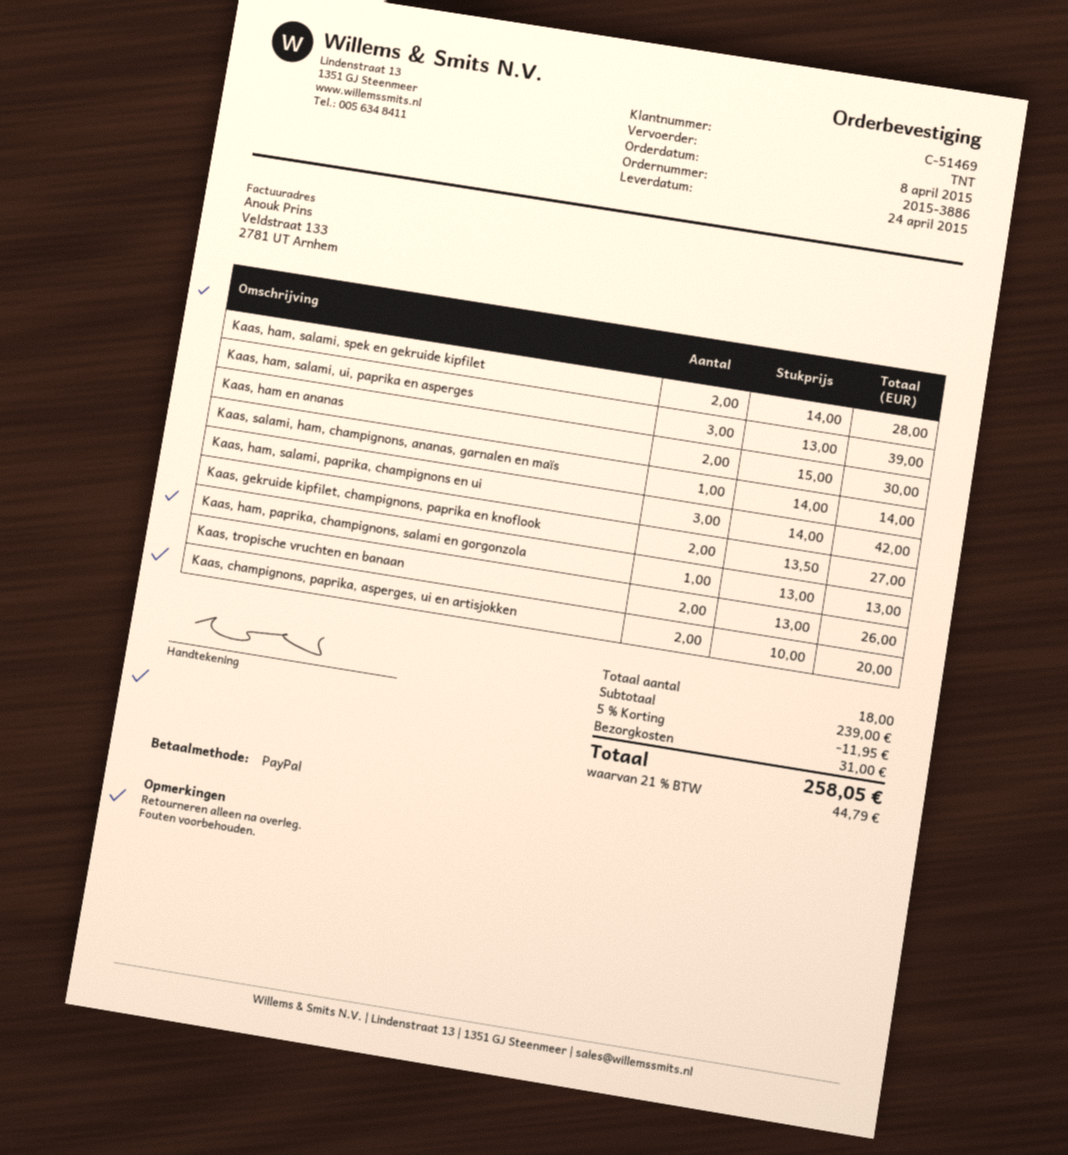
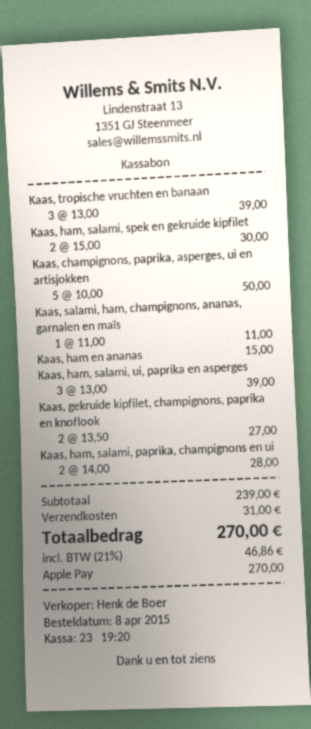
payment method: PayPal -> Apple Pay
Kaas, ham, salami, spek en gekruide kipfilet: 2 x 14.00 = 28.00 -> 2 x 15.00 = 30.00
Kaas, ham en ananas: 2 x 15.00 = 30.00 -> 1 x 15.00 = 15.00
Kaas, salami, ham, champignons, ananas, garnalen en maïs: 1 x 14.00 = 14.00 -> 1 x 11.00 = 11.00
Kaas, ham, salami, paprika, champignons en ui: 3 x 14.00 = 42.00 -> 2 x 14.00 = 28.00
Kaas, ham, paprika, champignons, salami en gorgonzola: 1 x 13.00 = 13.00 -> none
Kaas, tropische vruchten en banaan: 2 x 13.00 = 26.00 -> 3 x 13.00 = 39.00
Kaas, champignons, paprika, asperges, ui en artisjokken: 2 x 10.00 = 20.00 -> 5 x 10.00 = 50.00
discount: 5% = 11.95 -> none
tax: 21% = 44.79 -> 21% = 46.86
total: 258.05 -> 270.00

